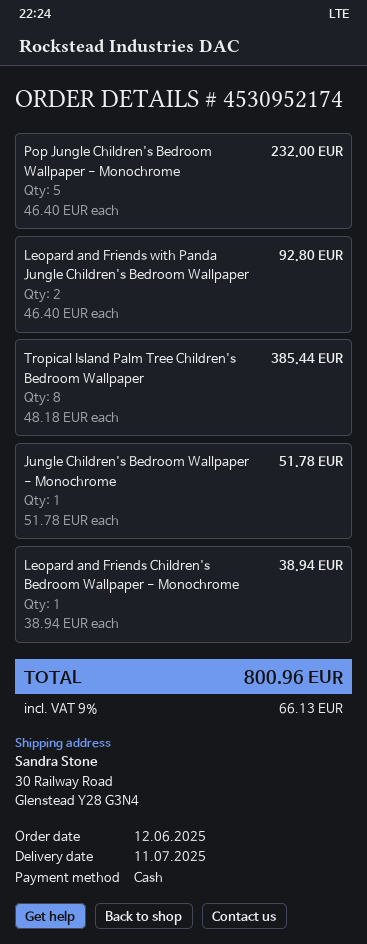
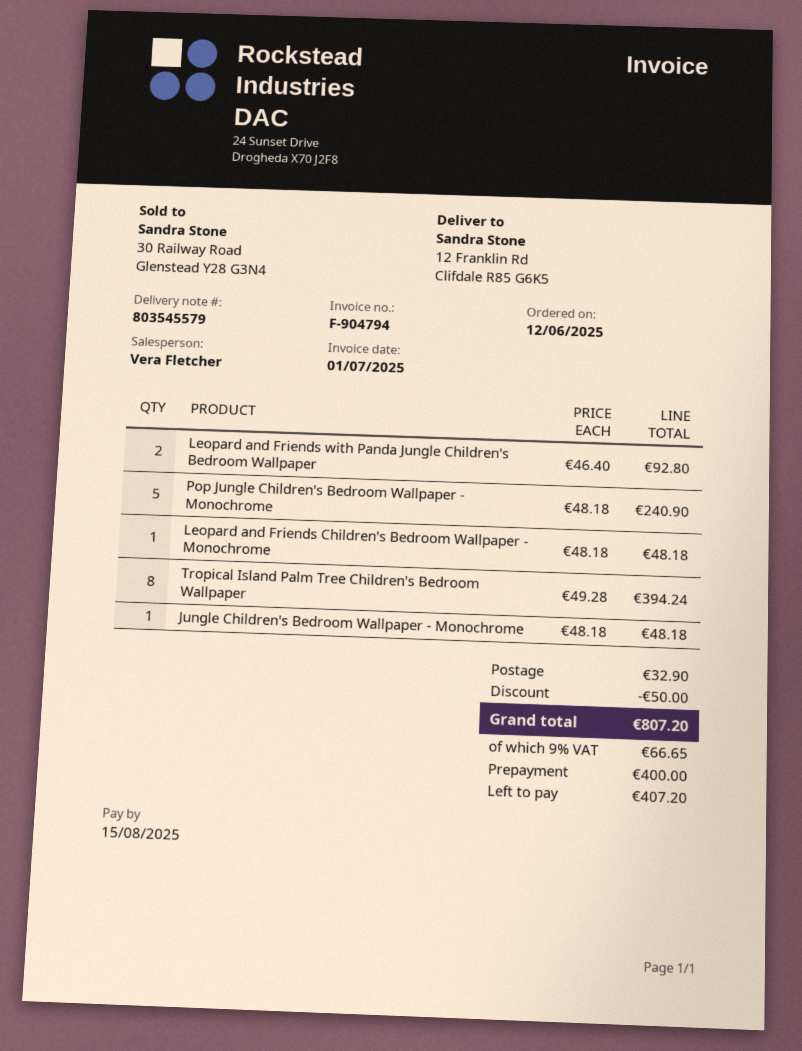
ship to: 30 Railway Road, Glenstead Y28 G3N4 -> 12 Franklin Rd, Clifdale R85 G6K5
Pop Jungle Children's Bedroom Wallpaper - Monochrome: 5 x 46.40 = 232.00 -> 5 x 48.18 = 240.90
Tropical Island Palm Tree Children's Bedroom Wallpaper: 8 x 48.18 = 385.44 -> 8 x 49.28 = 394.24
Jungle Children's Bedroom Wallpaper - Monochrome: 1 x 51.78 = 51.78 -> 1 x 48.18 = 48.18
Leopard and Friends Children's Bedroom Wallpaper - Monochrome: 1 x 38.94 = 38.94 -> 1 x 48.18 = 48.18
discount: none -> 50.00
shipping: none -> 32.90
tax: 9% = 66.13 -> 9% = 66.65
total: 800.96 -> 807.20

